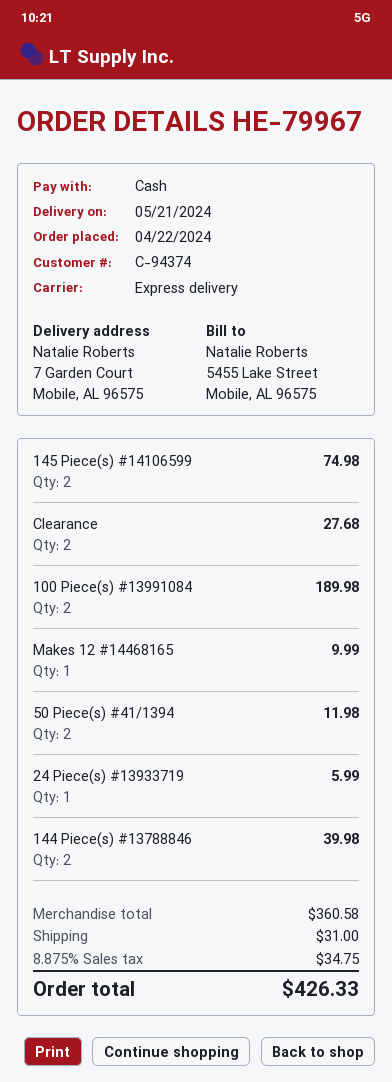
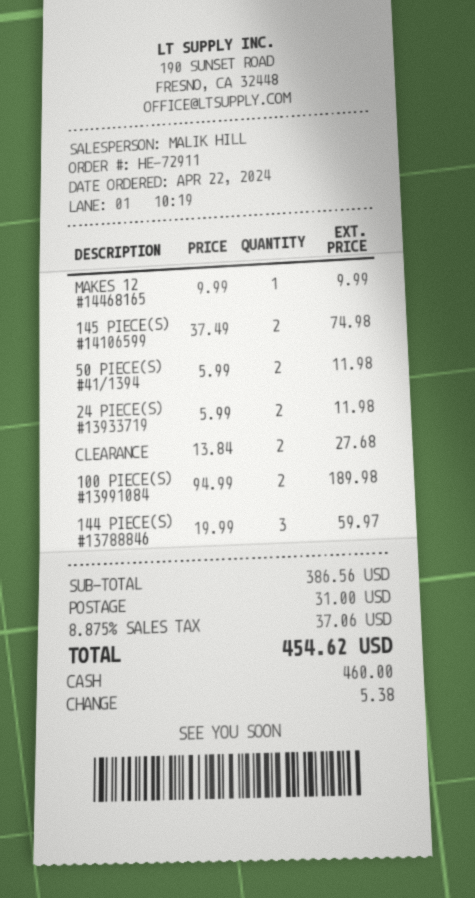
order number: HE-79967 -> HE-72911
24 Piece(s) #13933719: 1 for 5.99 -> 2 for 11.98
144 Piece(s) #13788846: 2 for 39.98 -> 3 for 59.97
subtotal: 360.58 -> 386.56
tax: 8.875% = 34.75 -> 8.875% = 37.06
total: 426.33 -> 454.62

